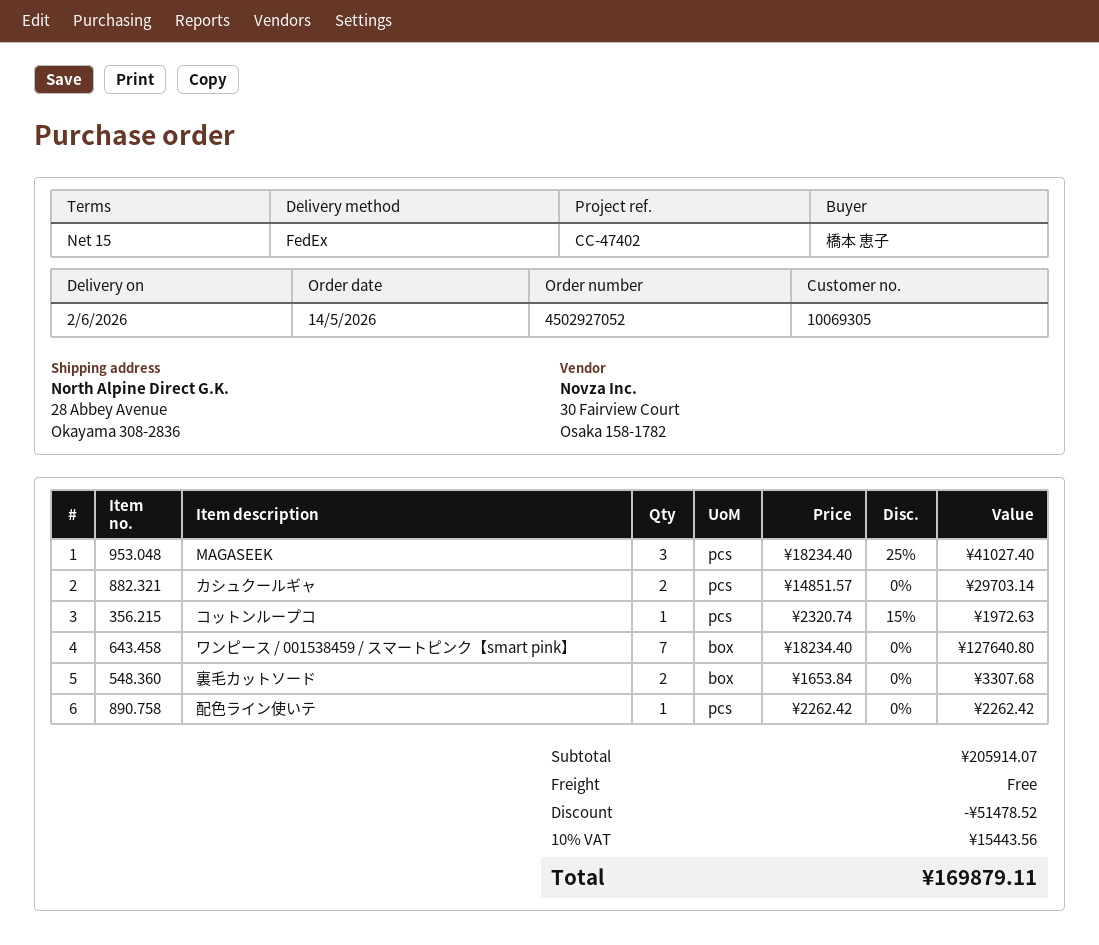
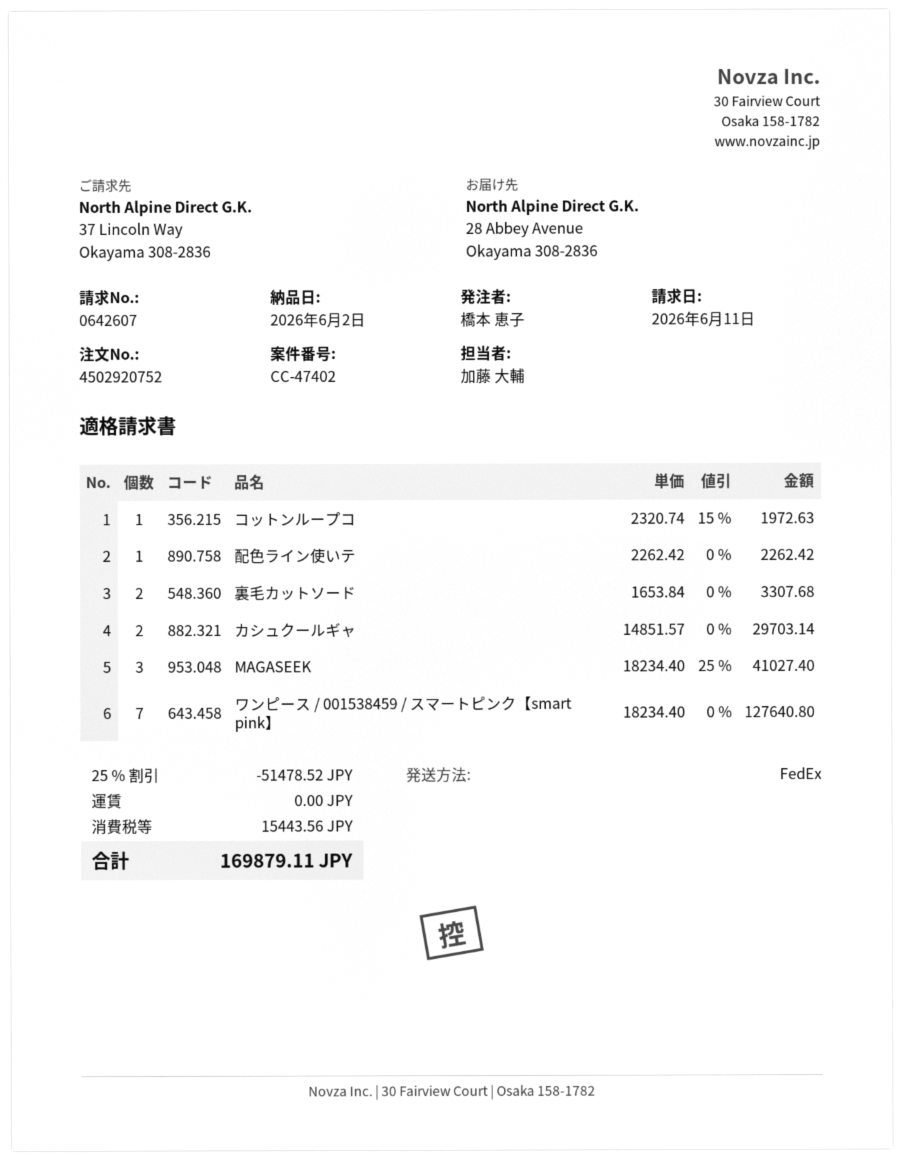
order number: 4502927052 -> 4502920752

